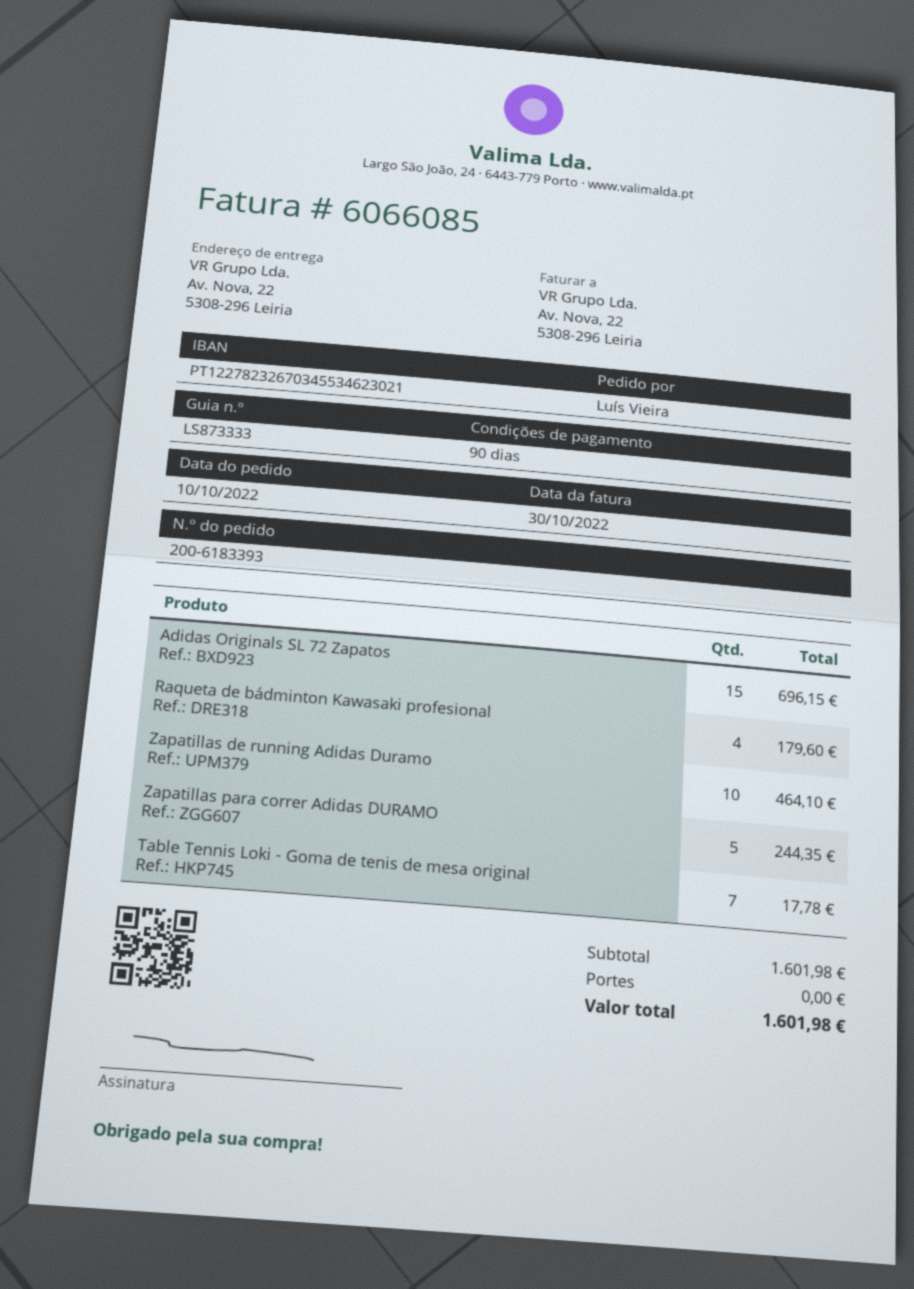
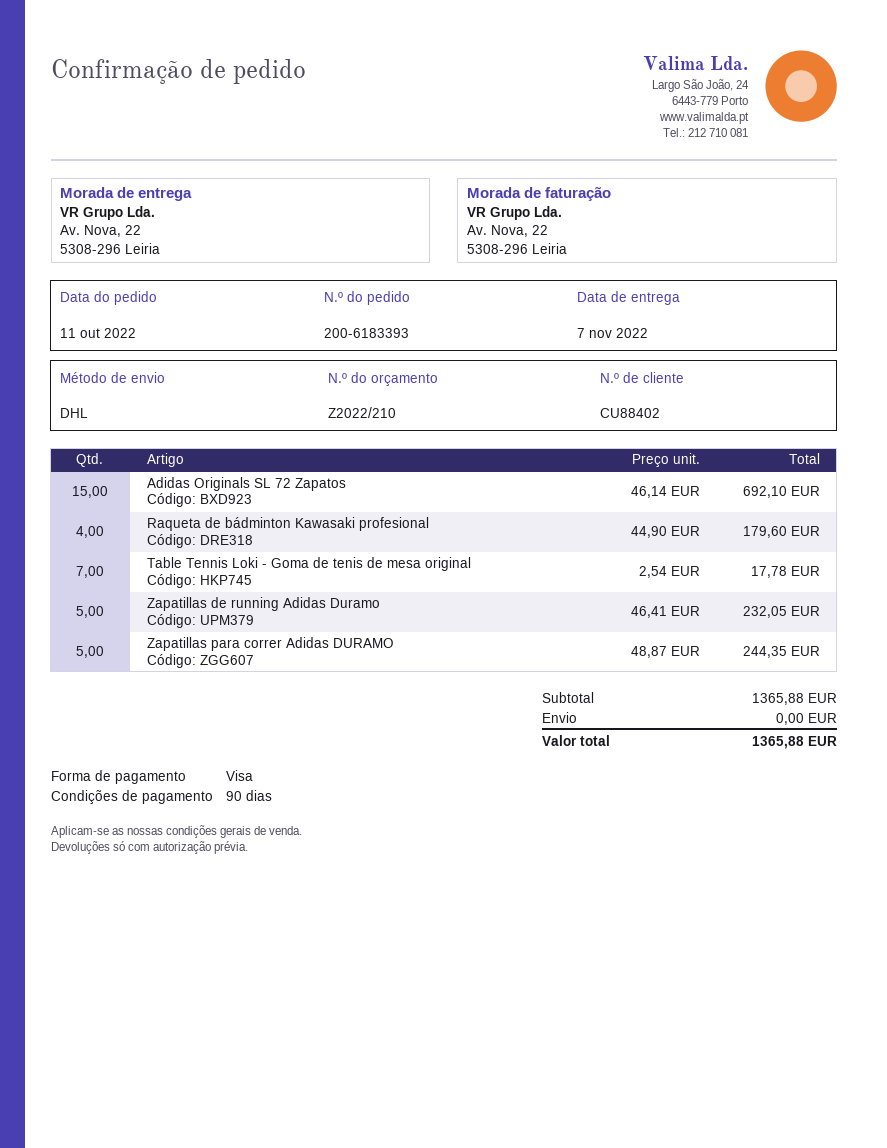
order date: 2022-10-10 -> 2022-10-11
Adidas Originals SL 72 Zapatos: 15 for 696.15 -> 15 for 692.10
Zapatillas de running Adidas Duramo: 10 for 464.10 -> 5 for 232.05
subtotal: 1601.98 -> 1365.88
total: 1601.98 -> 1365.88

